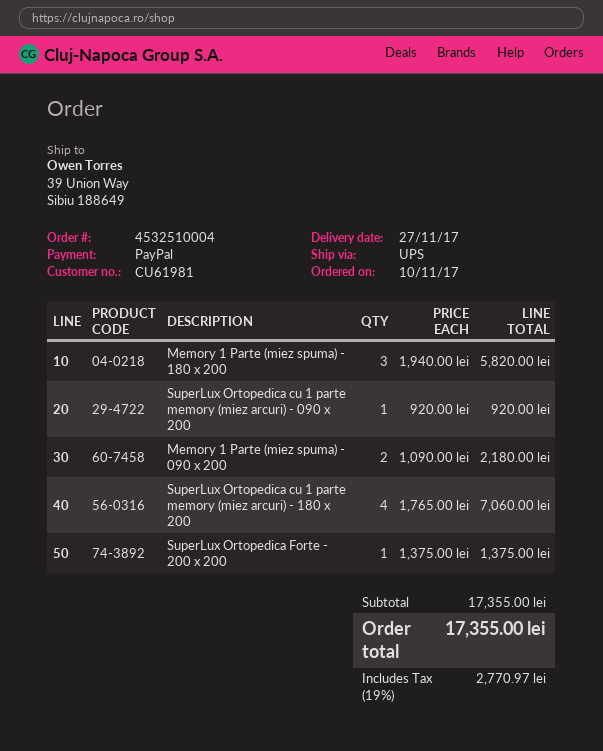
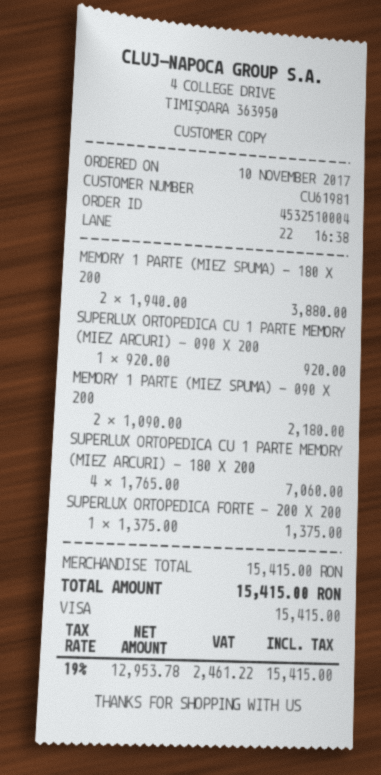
payment method: PayPal -> Visa
Memory 1 Parte (miez spuma) - 180 x 200: 3 x 1940.00 = 5820.00 -> 2 x 1940.00 = 3880.00
subtotal: 17355.00 -> 15415.00
tax: 19% = 2770.97 -> 19% = 2461.22
total: 17355.00 -> 15415.00

